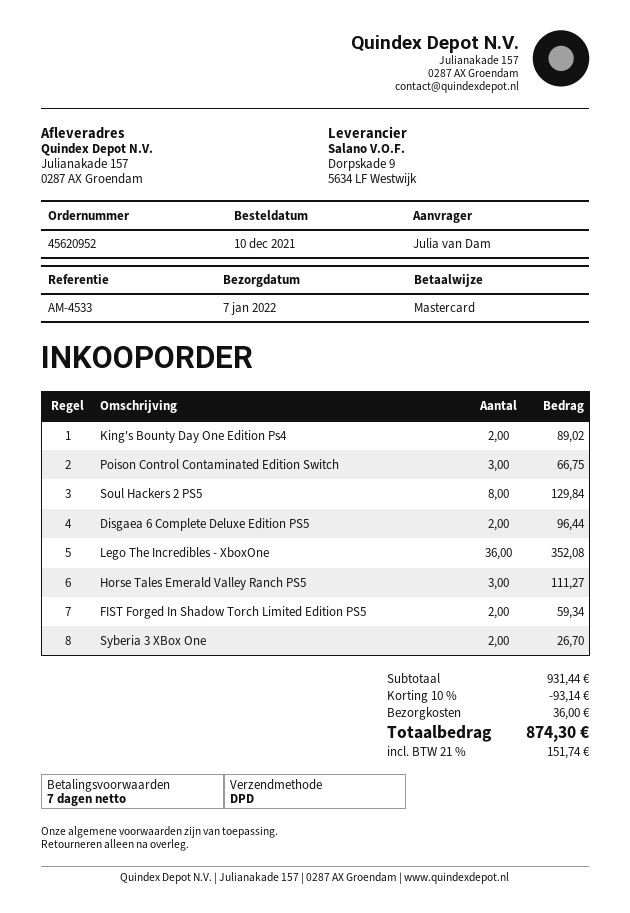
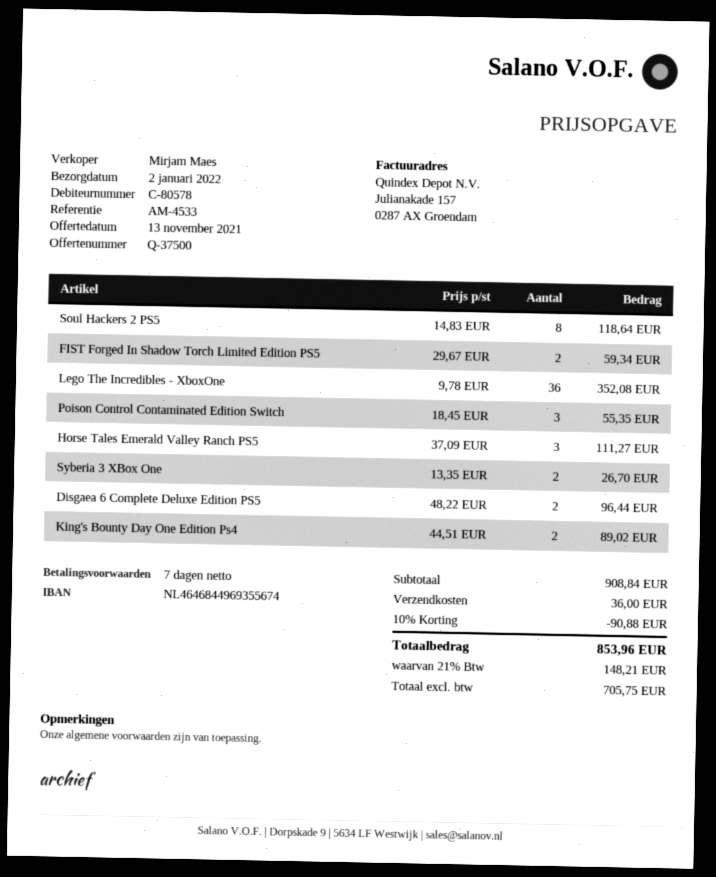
delivery date: 2022-01-07 -> 2022-01-02
Poison Control Contaminated Edition Switch: 3 for 66.75 -> 3 for 55.35
Soul Hackers 2 PS5: 8 for 129.84 -> 8 for 118.64
subtotal: 931.44 -> 908.84
discount: 10% = 93.14 -> 10% = 90.88
tax: 21% = 151.74 -> 21% = 148.21
total: 874.30 -> 853.96

